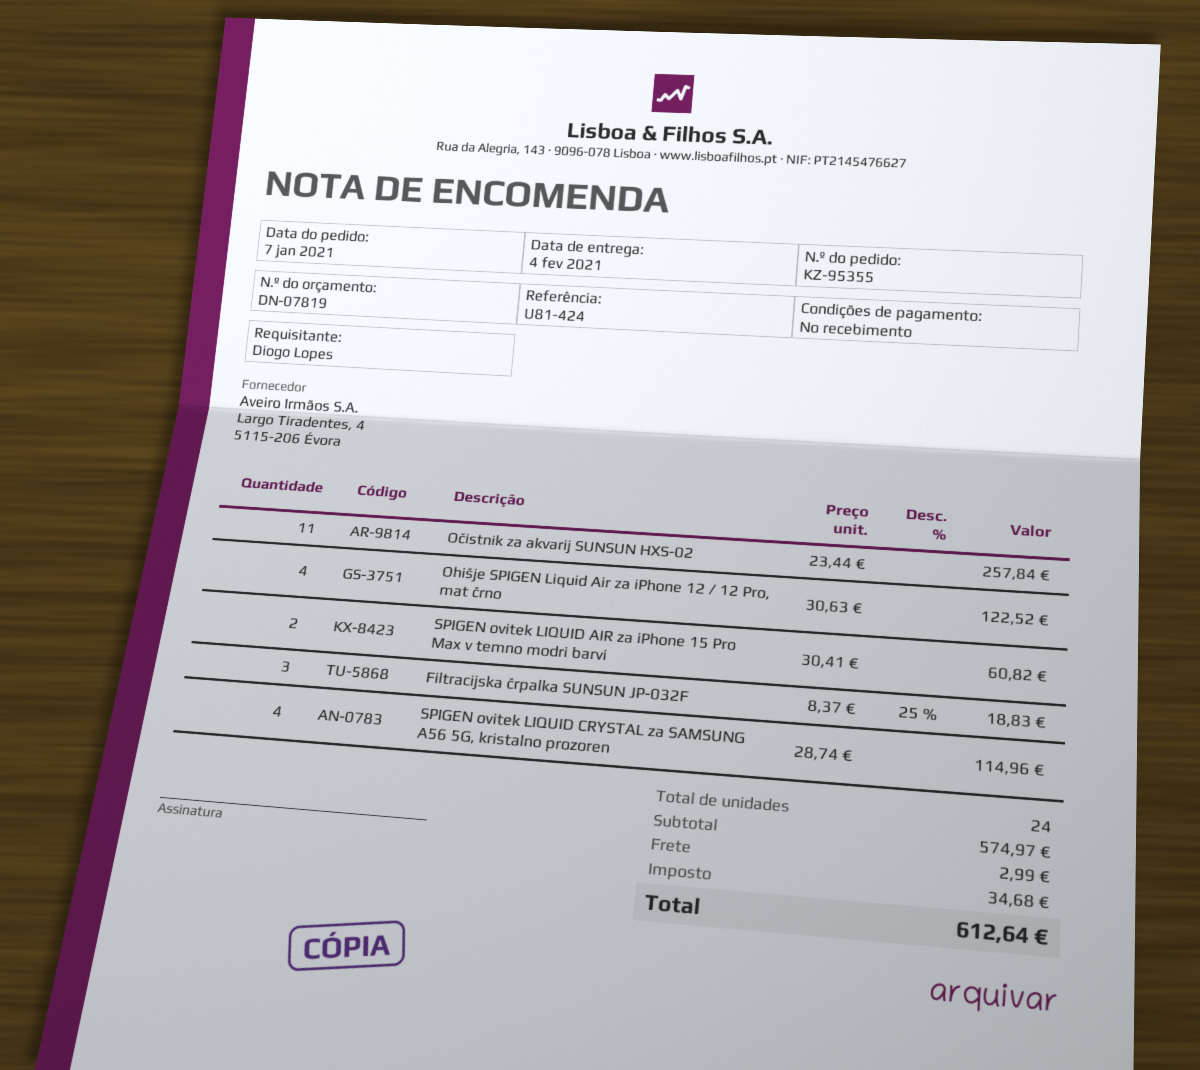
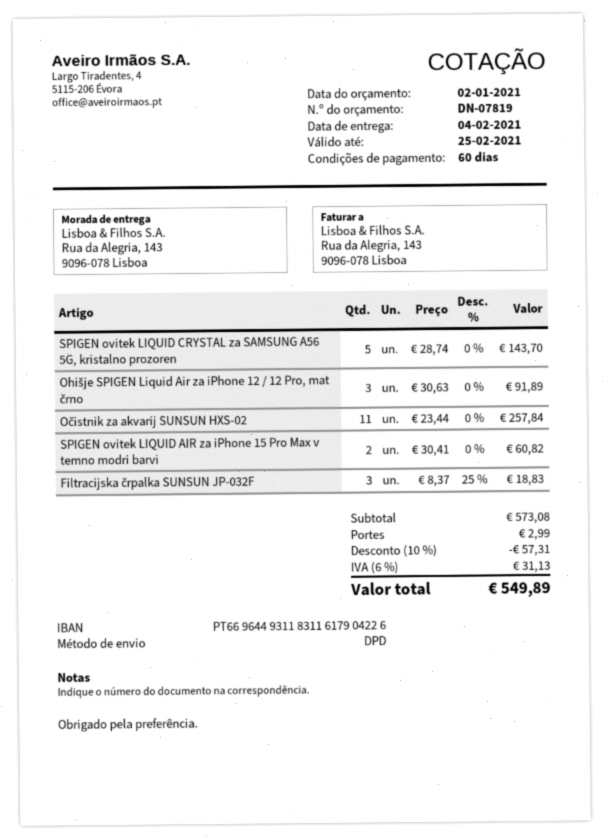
payment terms: on receipt -> 60 days
Ohišje SPIGEN Liquid Air za iPhone 12 / 12 Pro, mat črno: 4 x 30.63 = 122.52 -> 3 x 30.63 = 91.89
SPIGEN ovitek LIQUID CRYSTAL za SAMSUNG A56 5G, kristalno prozoren: 4 x 28.74 = 114.96 -> 5 x 28.74 = 143.70
subtotal: 574.97 -> 573.08
discount: none -> 10% = 57.31
tax: 34.68 -> 31.13
total: 612.64 -> 549.89

